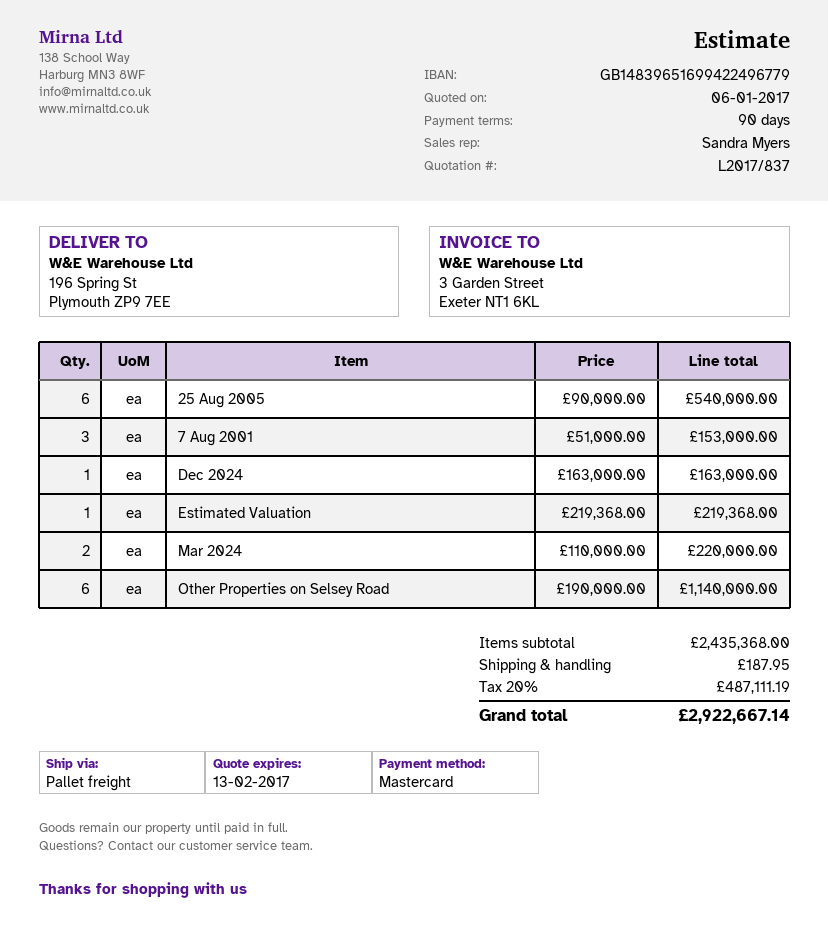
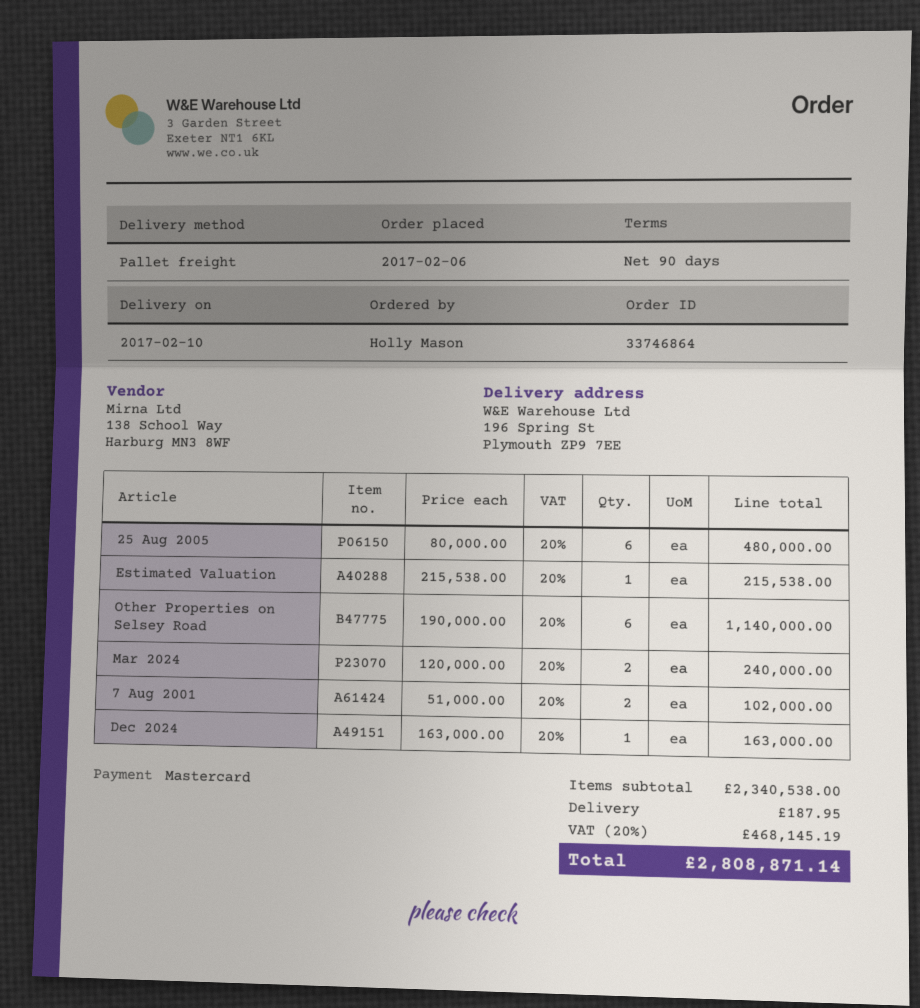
25 Aug 2005: 6 x 90000.00 = 540000.00 -> 6 x 80000.00 = 480000.00
7 Aug 2001: 3 x 51000.00 = 153000.00 -> 2 x 51000.00 = 102000.00
Estimated Valuation: 1 x 219368.00 = 219368.00 -> 1 x 215538.00 = 215538.00
Mar 2024: 2 x 110000.00 = 220000.00 -> 2 x 120000.00 = 240000.00
subtotal: 2435368.00 -> 2340538.00
tax: 20% = 487111.19 -> 20% = 468145.19
total: 2922667.14 -> 2808871.14

